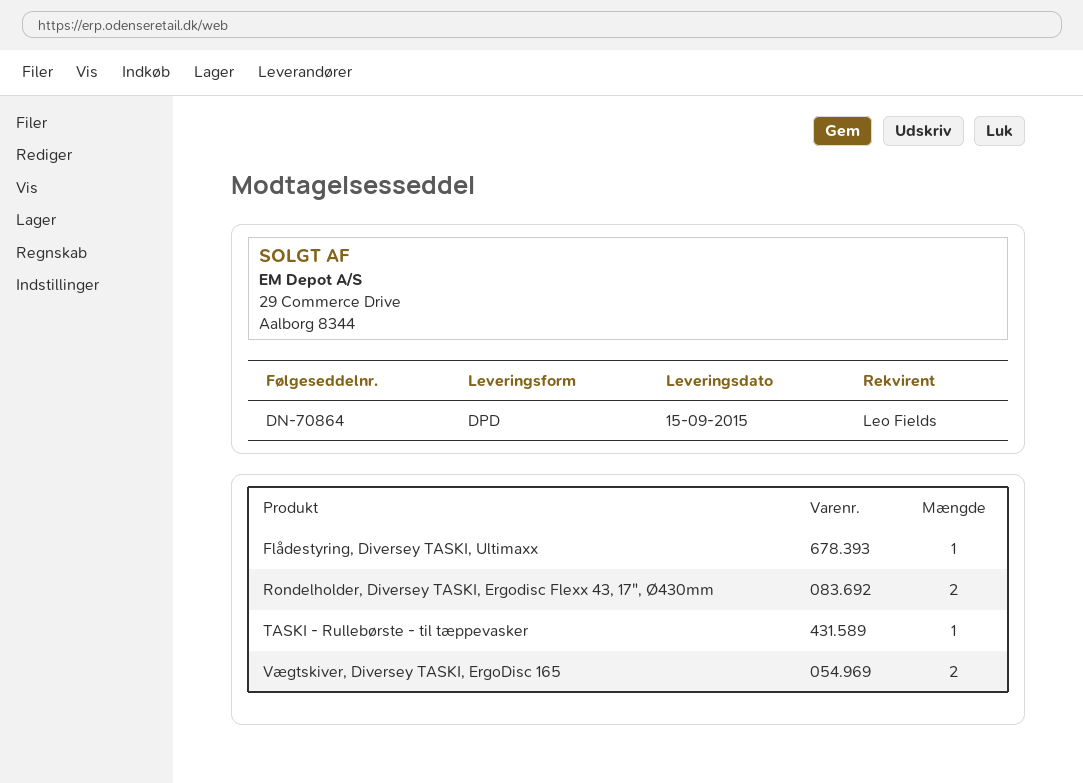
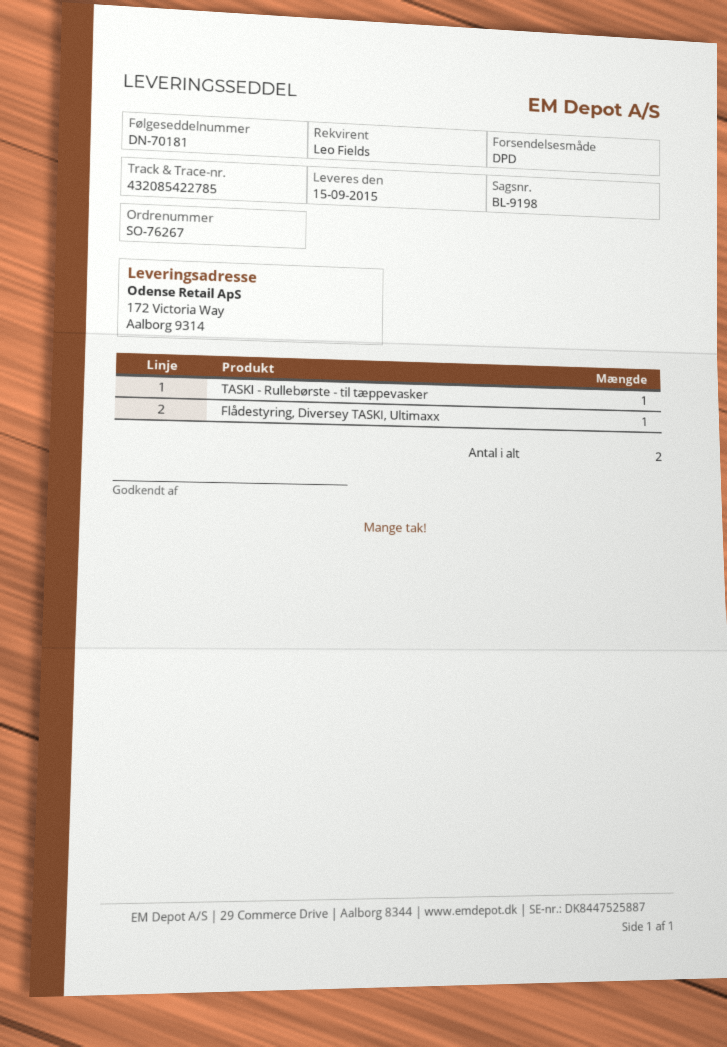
delivery note number: DN-70864 -> DN-70181
Rondelholder, Diversey TASKI, Ergodisc Flexx 43, 17", Ø430mm: 2 -> none
Vægtskiver, Diversey TASKI, ErgoDisc 165: 2 -> none

